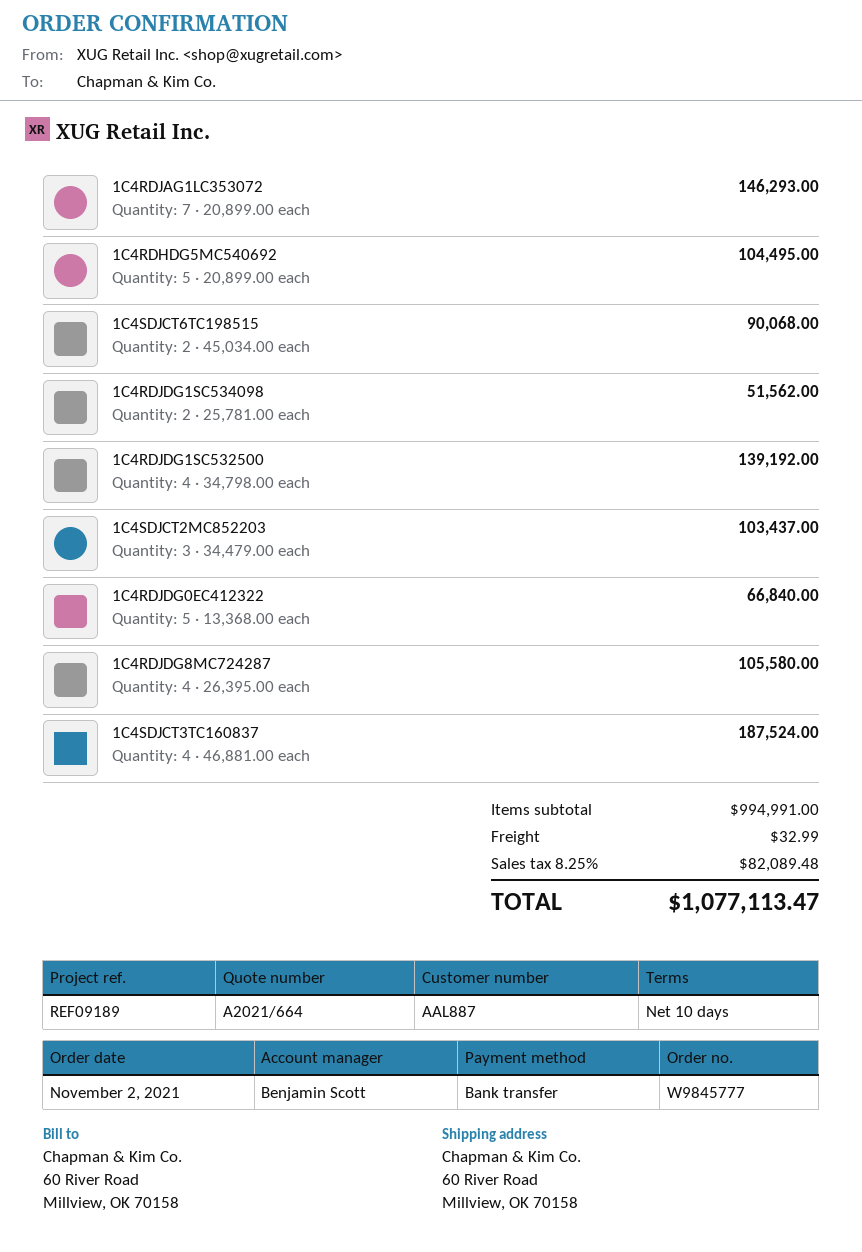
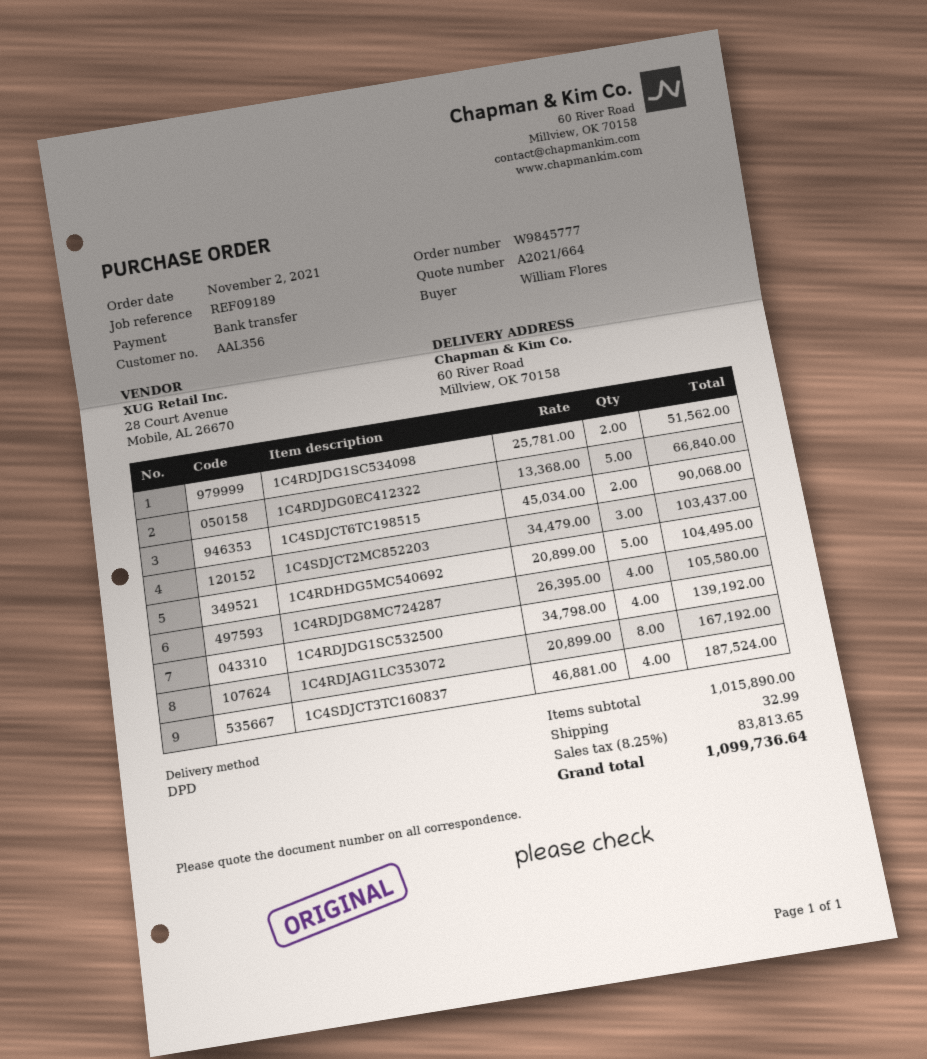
customer number: AAL887 -> AAL356
1C4RDJAG1LC353072: 7 x 20899.00 = 146293.00 -> 8 x 20899.00 = 167192.00
subtotal: 994991.00 -> 1015890.00
tax: 8.25% = 82089.48 -> 8.25% = 83813.65
total: 1077113.47 -> 1099736.64

